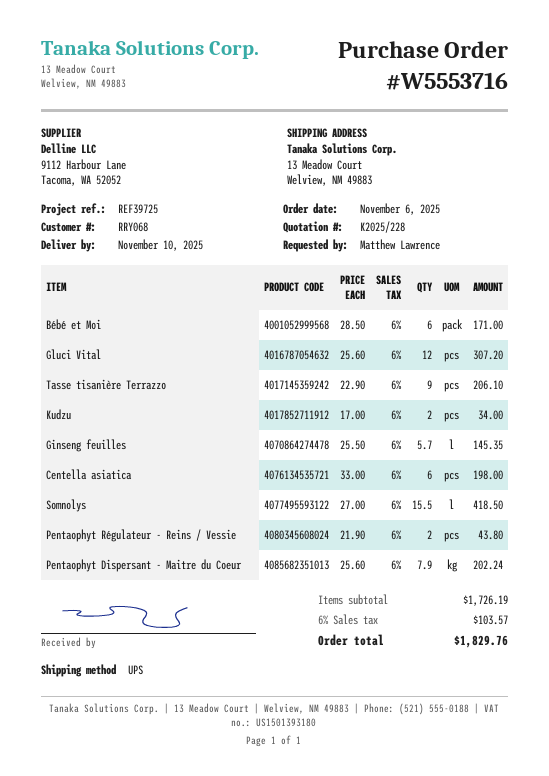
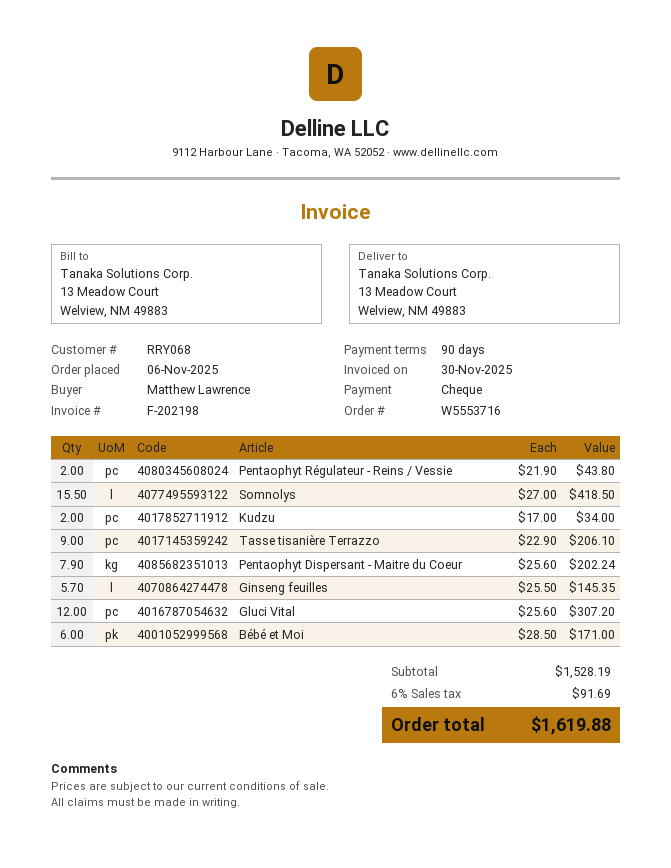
Centella asiatica: 6 x 33.00 = 198.00 -> none
subtotal: 1726.19 -> 1528.19
tax: 6% = 103.57 -> 6% = 91.69
total: 1829.76 -> 1619.88

